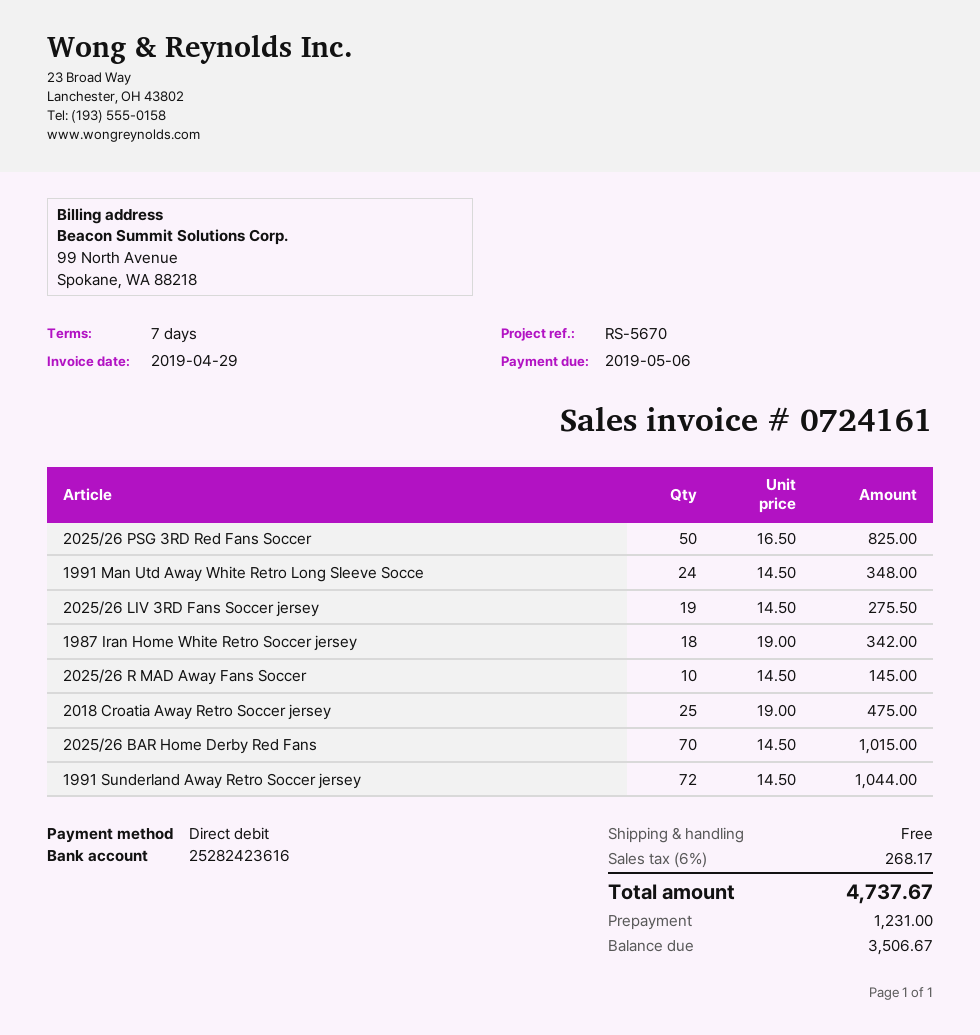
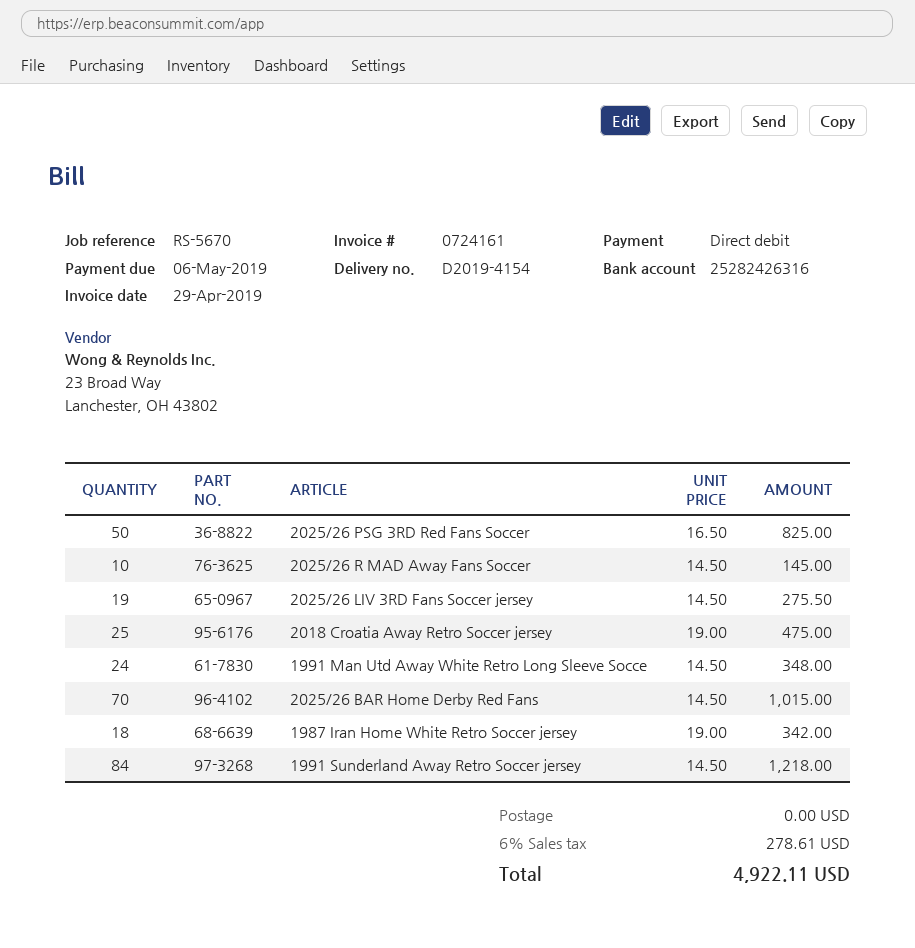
bank account: 25282423616 -> 25282426316
1991 Sunderland Away Retro Soccer jersey: 72 x 14.50 = 1044.00 -> 84 x 14.50 = 1218.00
tax: 6% = 268.17 -> 6% = 278.61
total: 4737.67 -> 4922.11

